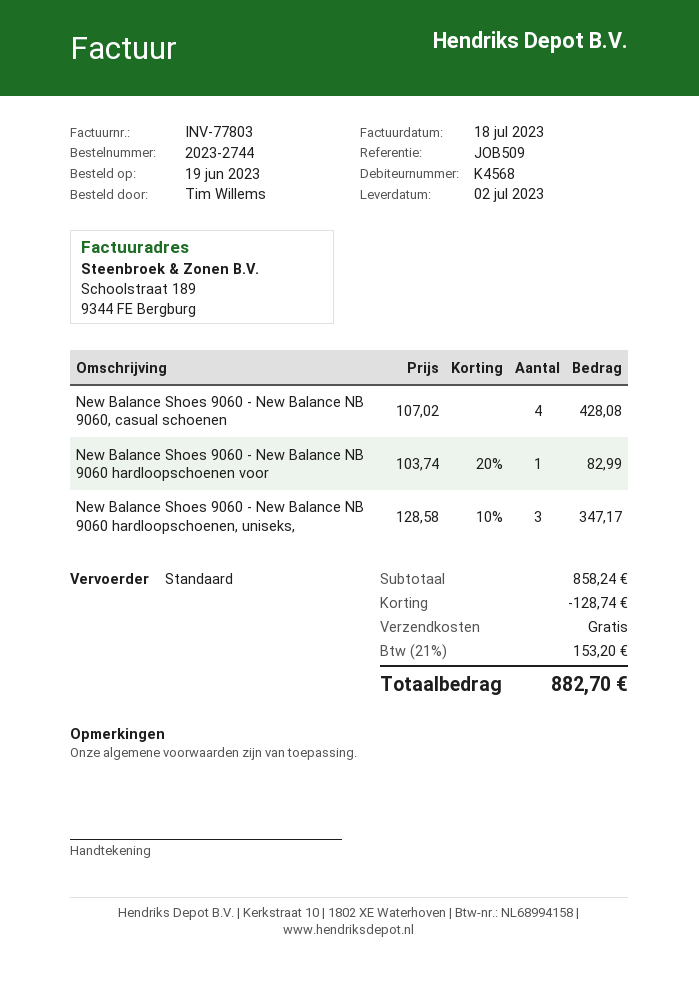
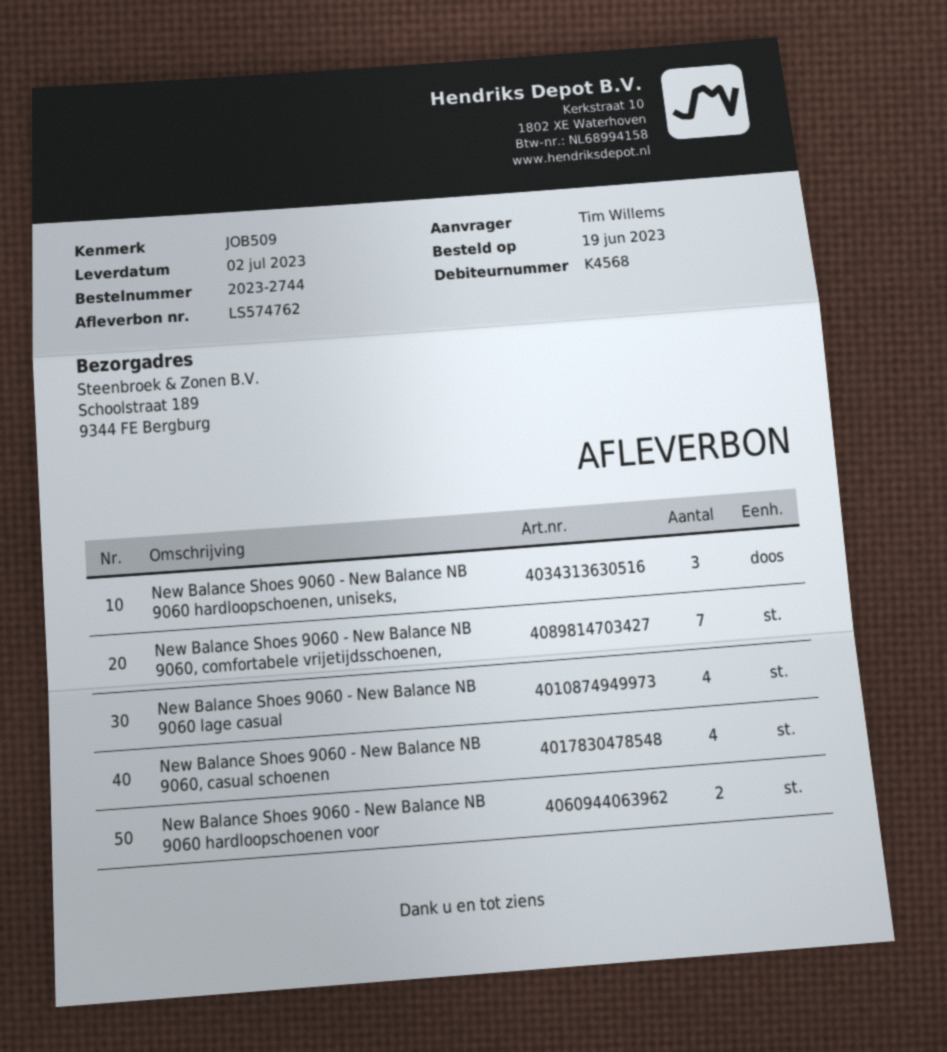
New Balance Shoes 9060 - New Balance NB 9060 hardloopschoenen voor: 1 -> 2
New Balance Shoes 9060 - New Balance NB 9060, comfortabele vrijetijdsschoenen,: none -> 7
New Balance Shoes 9060 - New Balance NB 9060 lage casual: none -> 4

